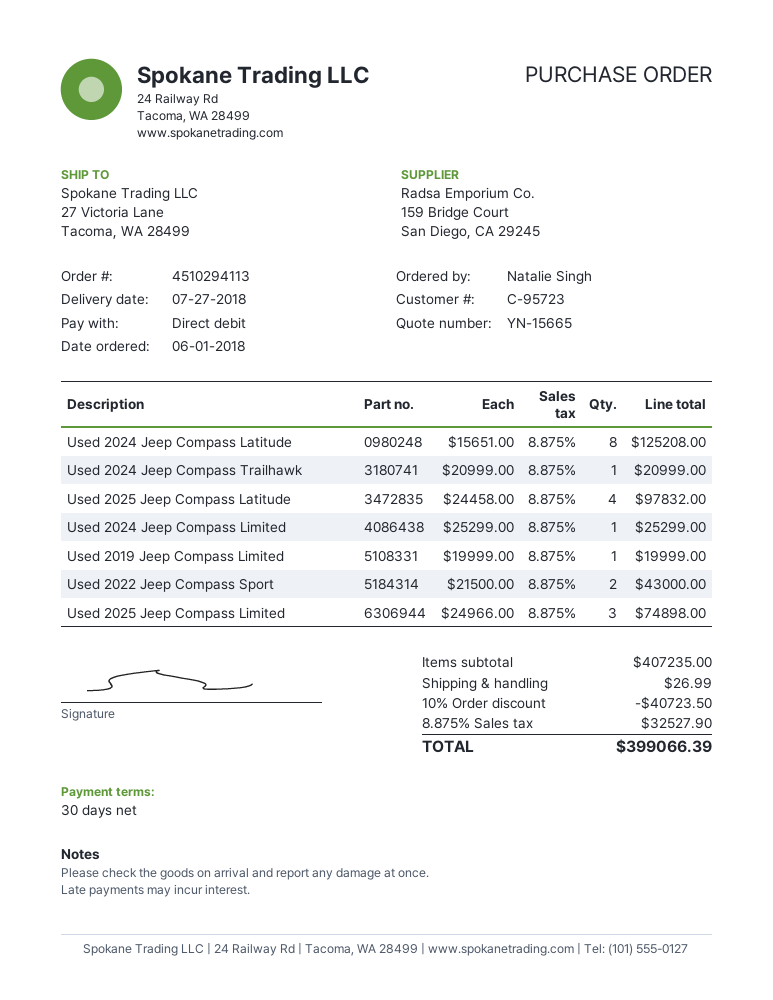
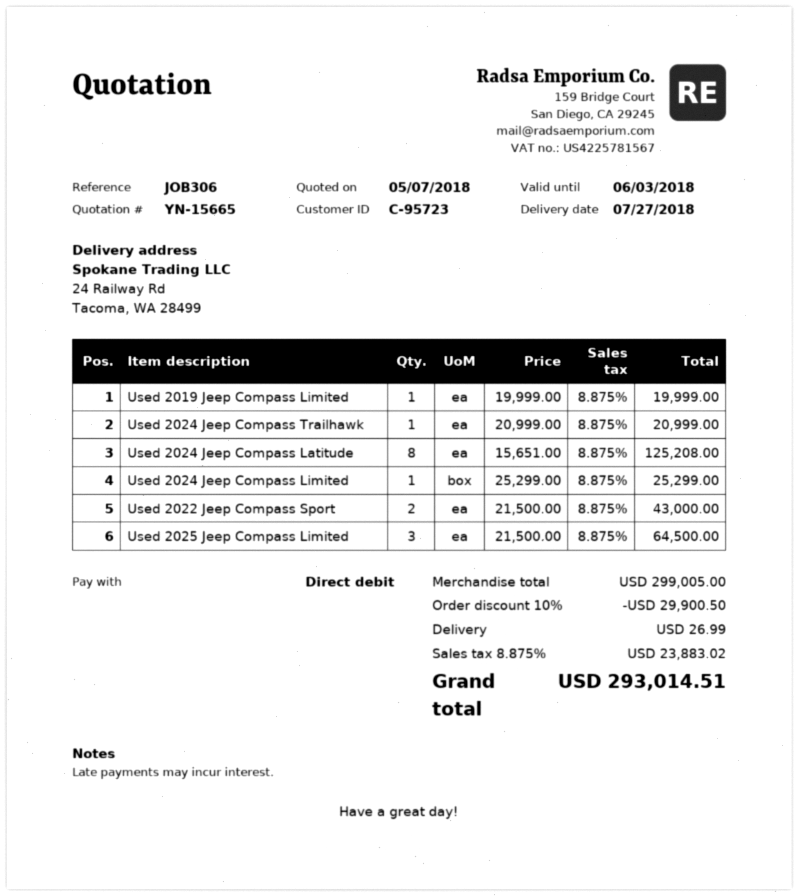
ship to: 27 Victoria Lane, Tacoma, WA 28499 -> 24 Railway Rd, Tacoma, WA 28499
Used 2025 Jeep Compass Latitude: 4 x 24458.00 = 97832.00 -> none
Used 2025 Jeep Compass Limited: 3 x 24966.00 = 74898.00 -> 3 x 21500.00 = 64500.00
subtotal: 407235.00 -> 299005.00
discount: 10% = 40723.50 -> 10% = 29900.50
tax: 8.875% = 32527.90 -> 8.875% = 23883.02
total: 399066.39 -> 293014.51

